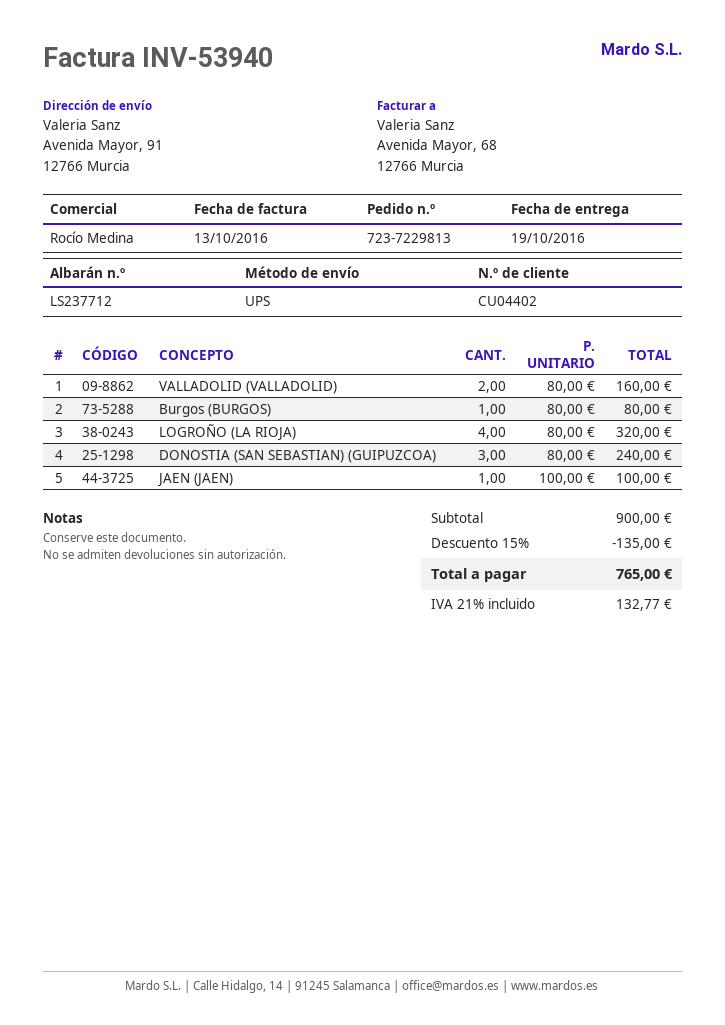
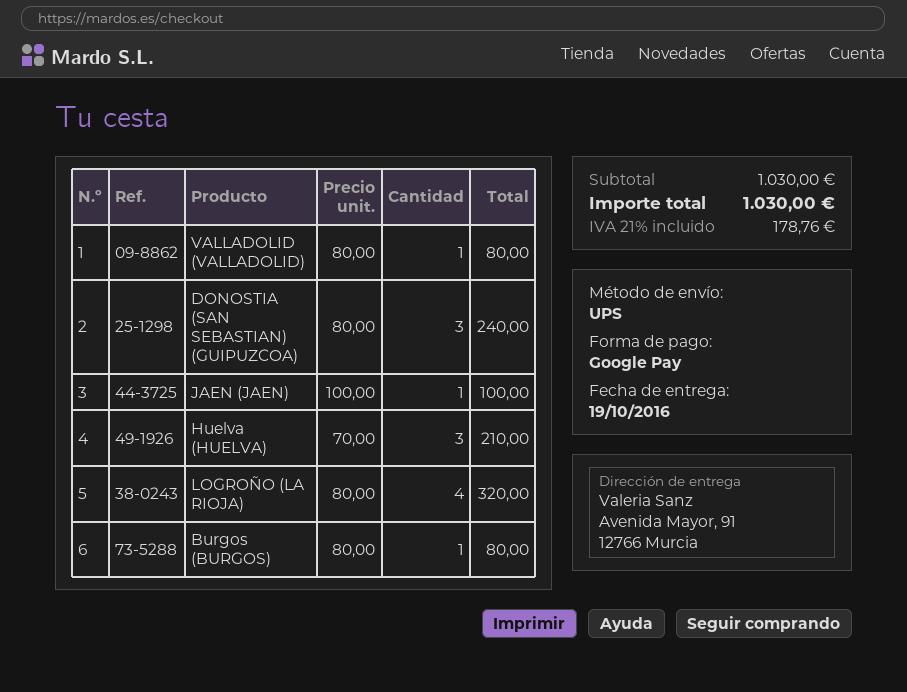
VALLADOLID (VALLADOLID): 2 x 80.00 = 160.00 -> 1 x 80.00 = 80.00
Huelva (HUELVA): none -> 3 x 70.00 = 210.00
subtotal: 900.00 -> 1030.00
discount: 15% = 135.00 -> none
tax: 21% = 132.77 -> 21% = 178.76
total: 765.00 -> 1030.00

